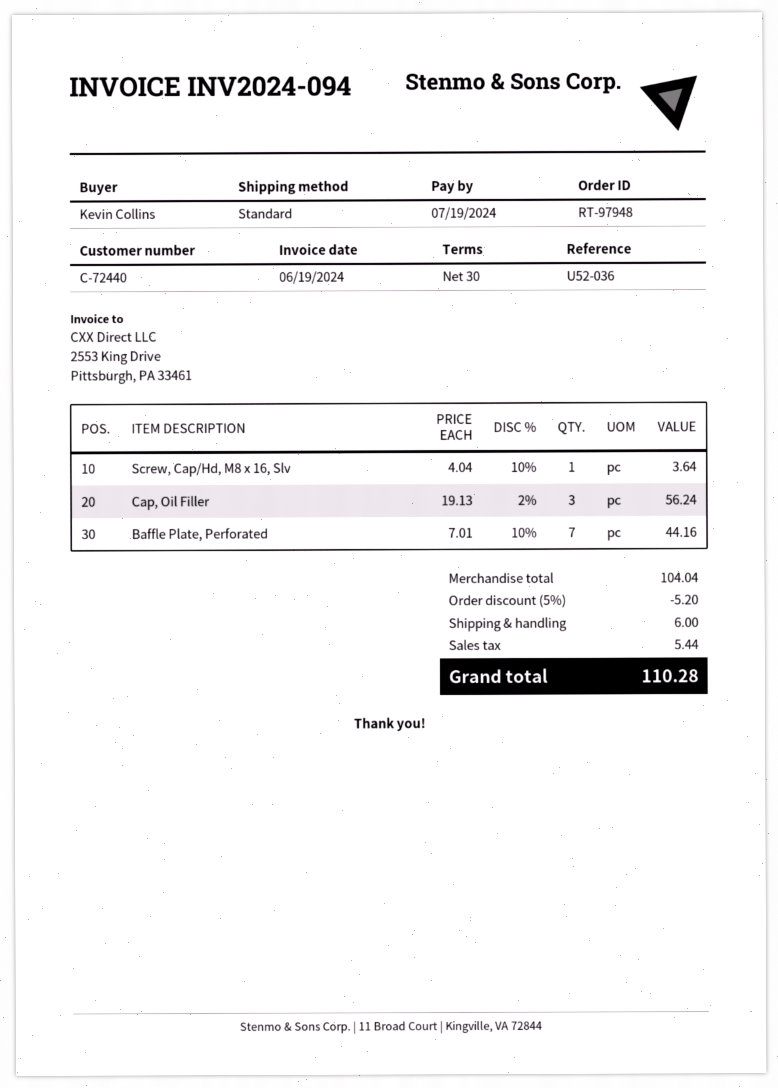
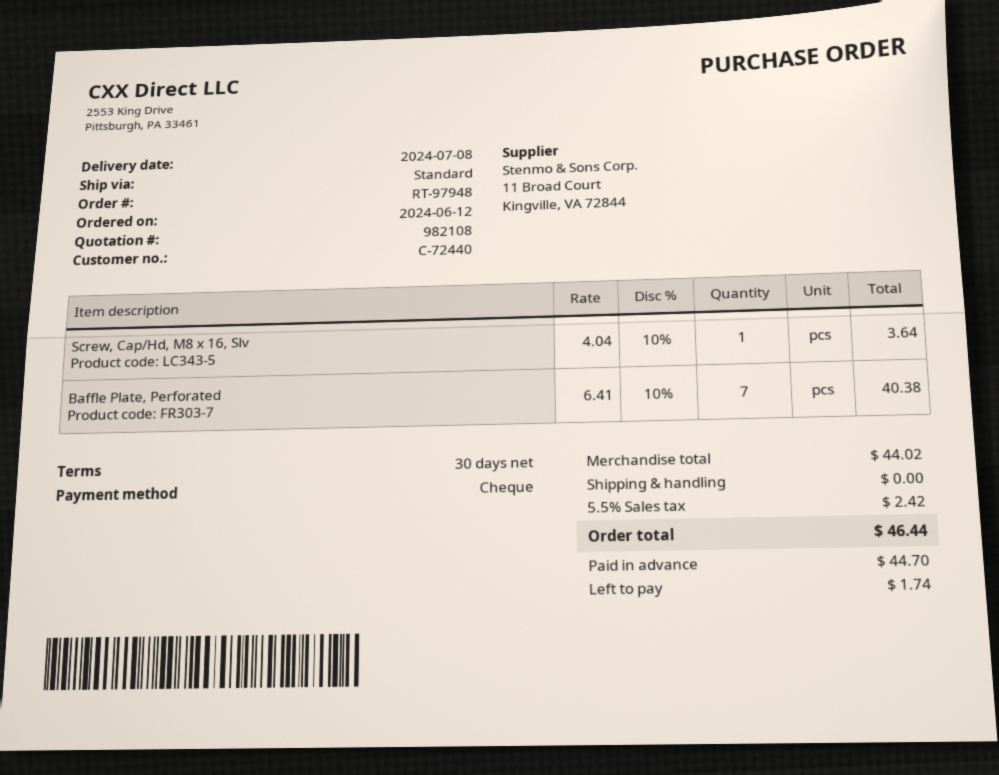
Cap, Oil Filler: 3 x 19.13 - 2% = 56.24 -> none
Baffle Plate, Perforated: 7 x 7.01 - 10% = 44.16 -> 7 x 6.41 - 10% = 40.38
subtotal: 104.04 -> 44.02
discount: 5% = 5.20 -> none
shipping: 6.00 -> 0.00
tax: 5.44 -> 2.42
total: 110.28 -> 46.44

